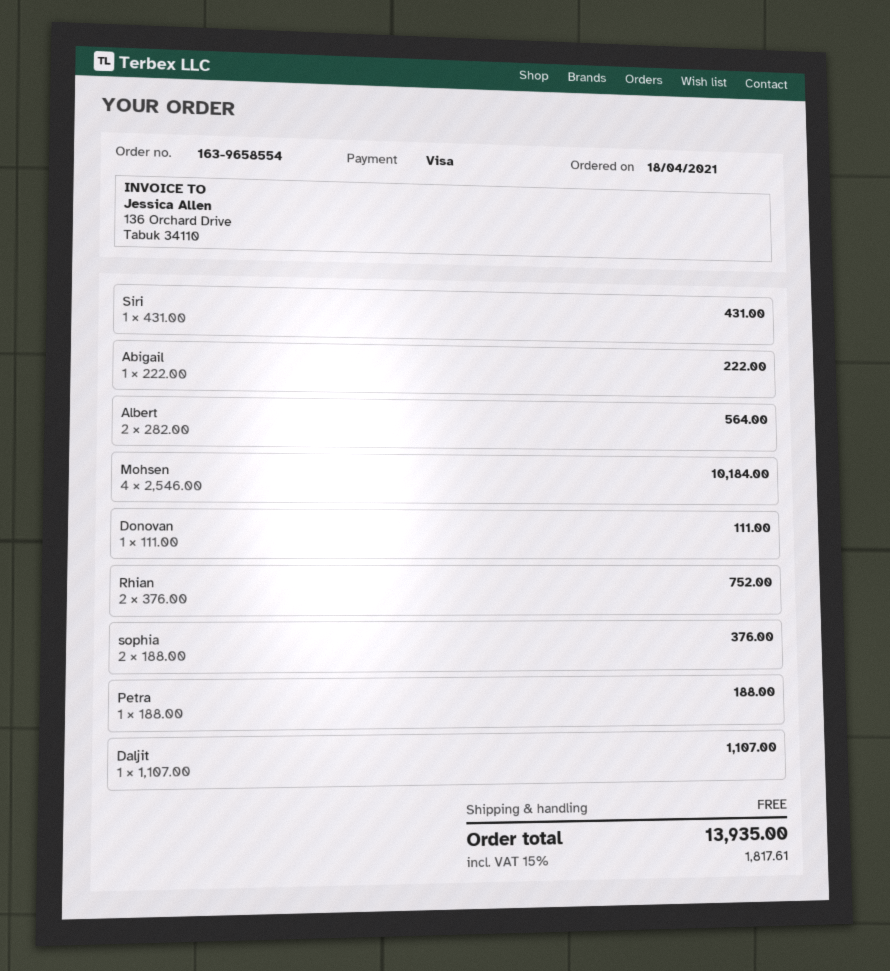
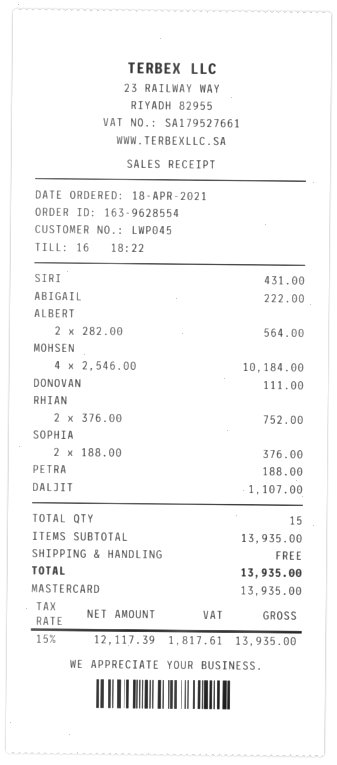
order number: 163-9658554 -> 163-9628554
payment method: Visa -> Mastercard

